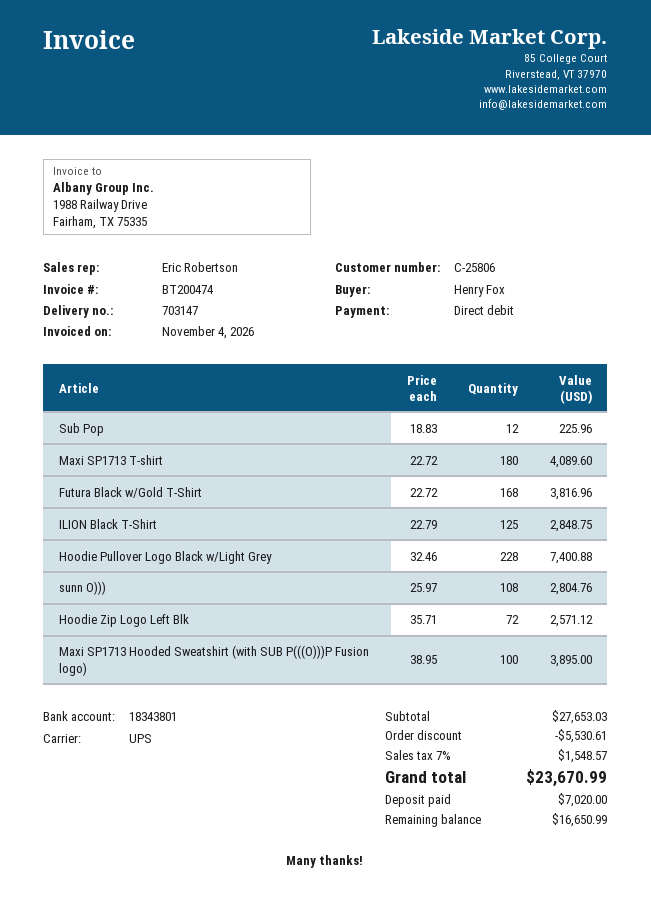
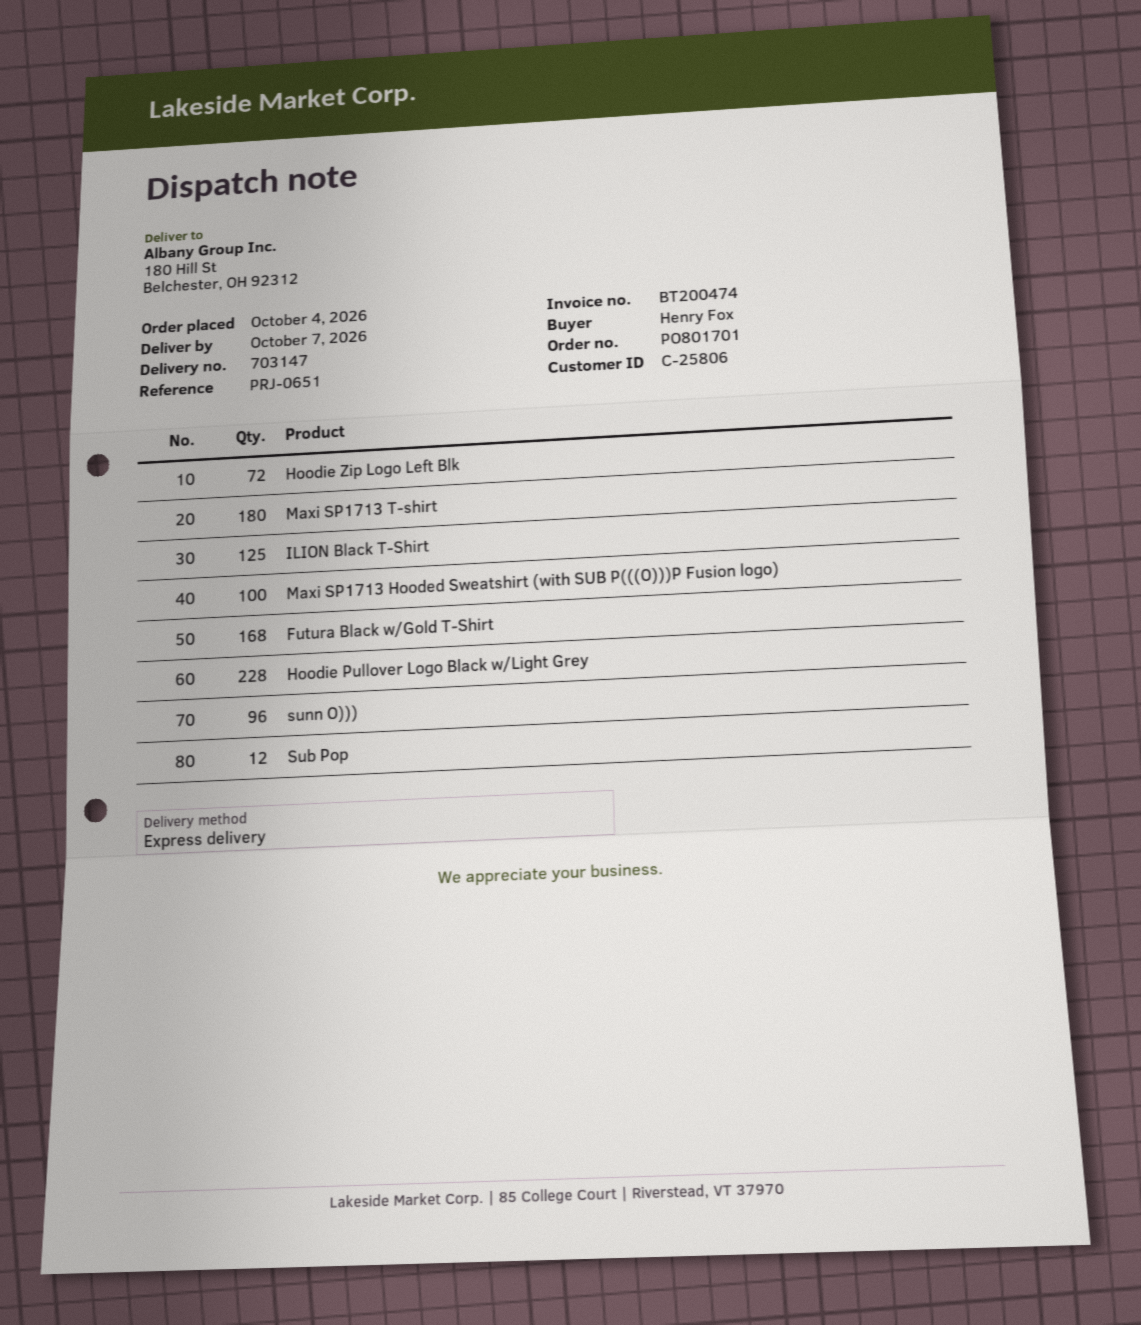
shipping method: UPS -> express
sunn O))): 108 -> 96

